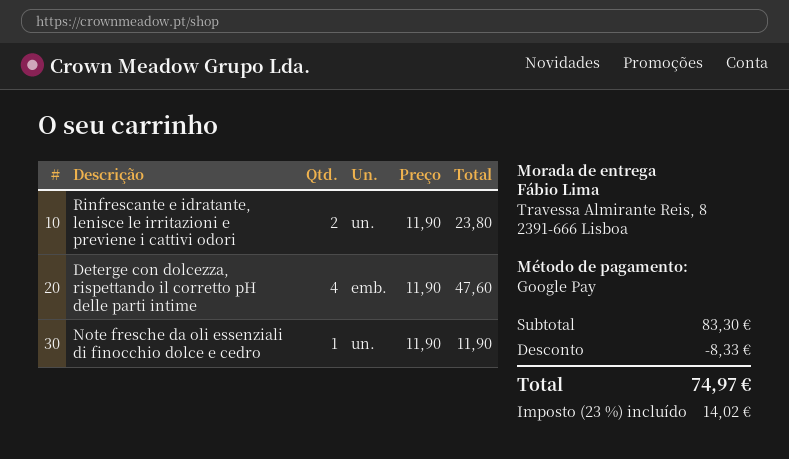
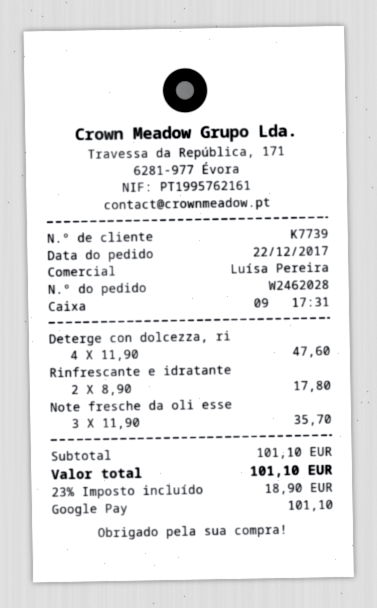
Rinfrescante e idratante, lenisce le irritazioni e previene i cattivi odori: 2 x 11.90 = 23.80 -> 2 x 8.90 = 17.80
Note fresche da oli essenziali di finocchio dolce e cedro: 1 x 11.90 = 11.90 -> 3 x 11.90 = 35.70
subtotal: 83.30 -> 101.10
discount: 8.33 -> none
tax: 23% = 14.02 -> 23% = 18.90
total: 74.97 -> 101.10

